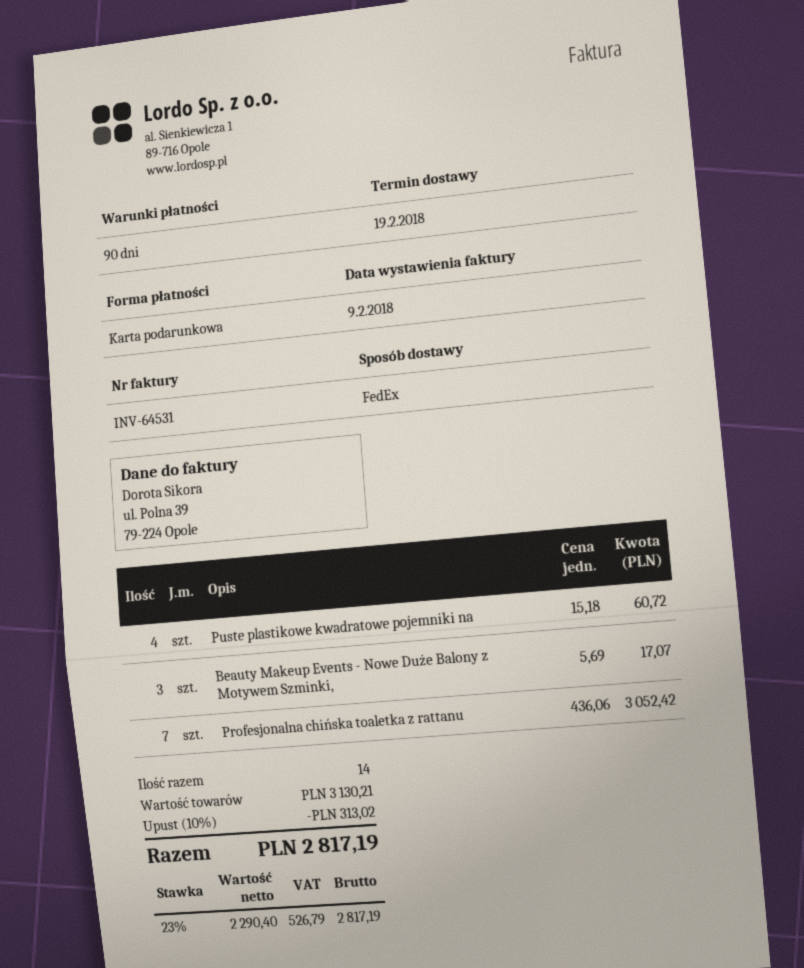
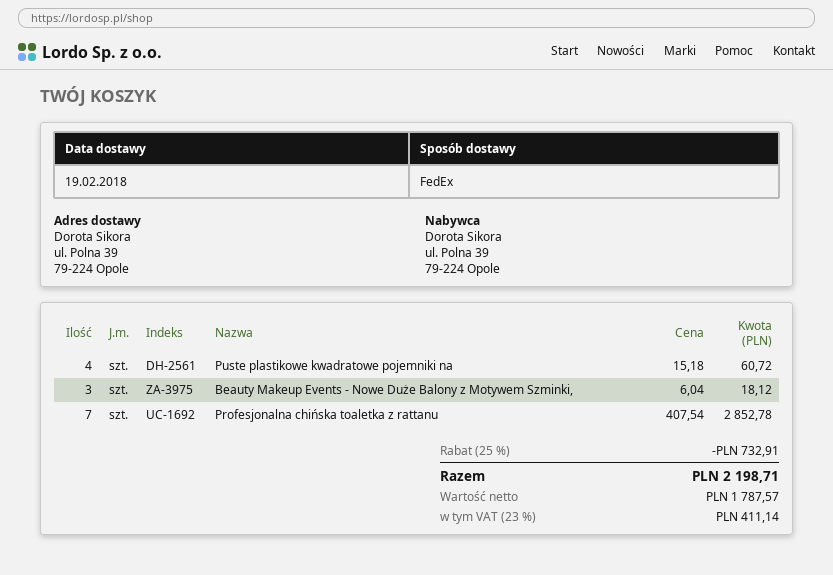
Beauty Makeup Events - Nowe Duże Balony z Motywem Szminki,: 3 x 5.69 = 17.07 -> 3 x 6.04 = 18.12
Profesjonalna chińska toaletka z rattanu: 7 x 436.06 = 3052.42 -> 7 x 407.54 = 2852.78
discount: 10% = 313.02 -> 25% = 732.91
net: 2290.40 -> 1787.57
tax: 23% = 526.79 -> 23% = 411.14
total: 2817.19 -> 2198.71

